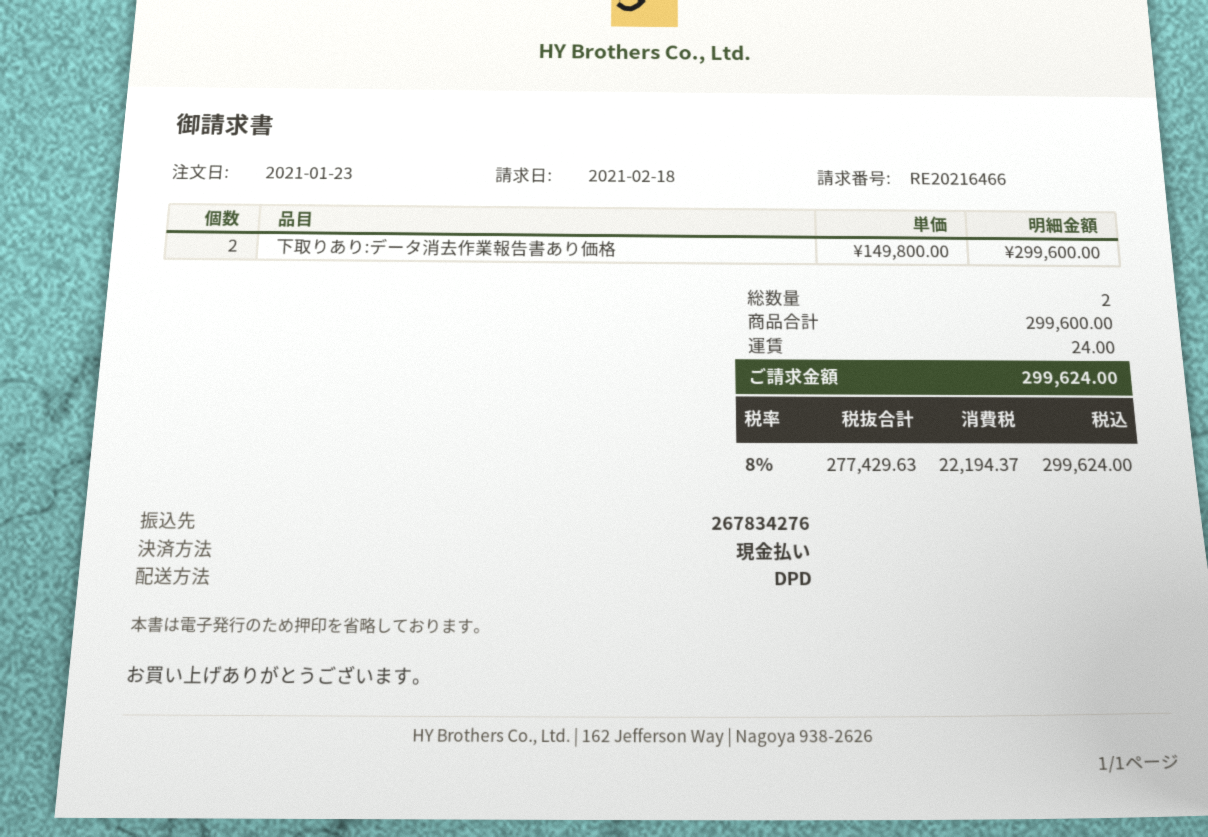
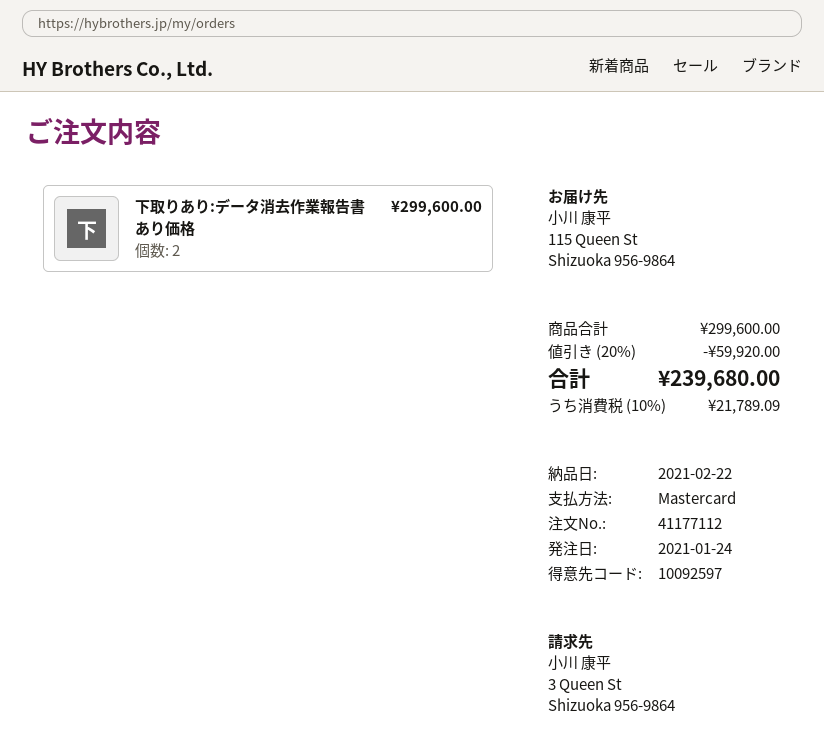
order date: 2021-01-23 -> 2021-01-24
payment method: cash -> Mastercard
discount: none -> 20% = 59920.00
shipping: 24.00 -> none
tax: 8% = 22194.37 -> 10% = 21789.09
total: 299624.00 -> 239680.00

